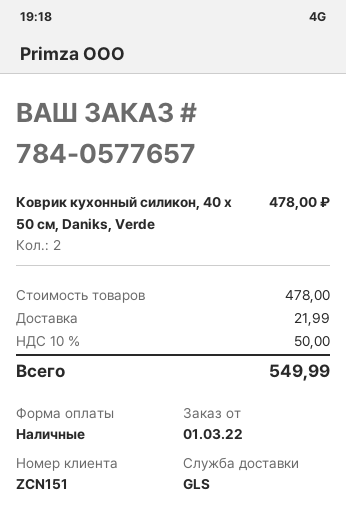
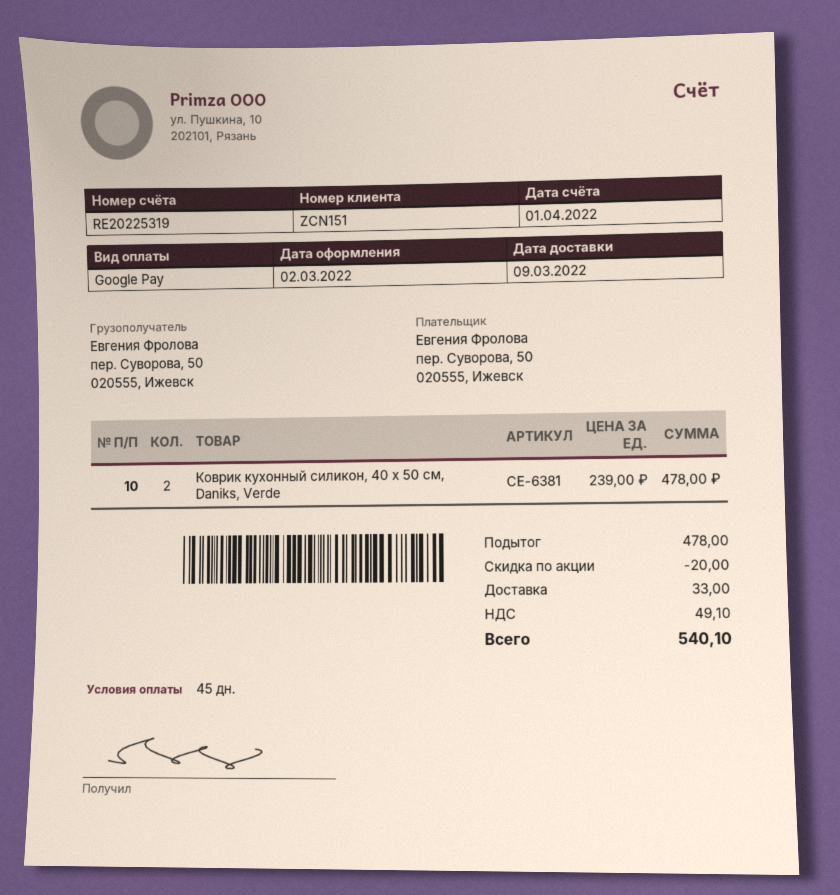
order date: 2022-03-01 -> 2022-03-02
payment method: cash -> Google Pay
discount: none -> 20.00
shipping: 21.99 -> 33.00
tax: 50.00 -> 49.10
total: 549.99 -> 540.10

